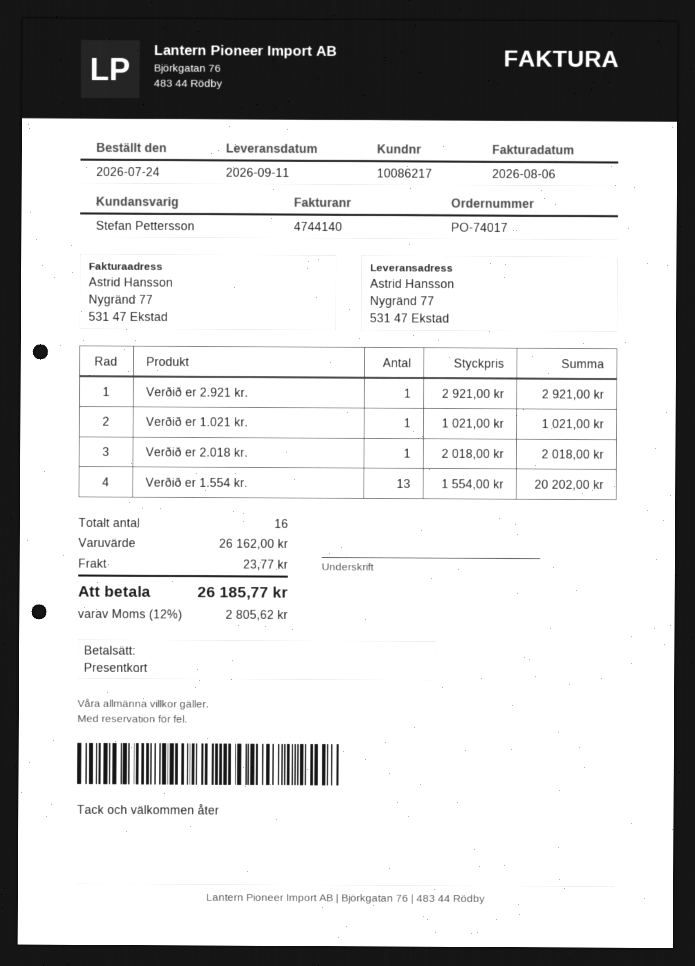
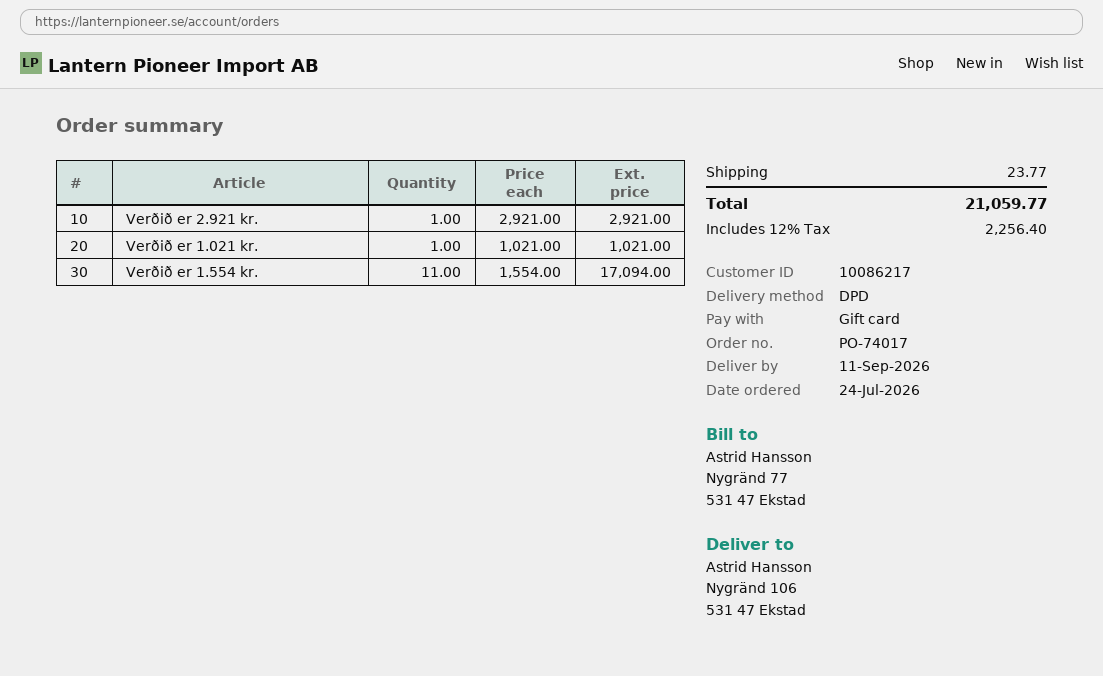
ship to: Nygränd 77, 531 47 Ekstad -> Nygränd 106, 531 47 Ekstad
Verðið er 2.018 kr.: 1 x 2018.00 = 2018.00 -> none
Verðið er 1.554 kr.: 13 x 1554.00 = 20202.00 -> 11 x 1554.00 = 17094.00
tax: 12% = 2805.62 -> 12% = 2256.40
total: 26185.77 -> 21059.77

